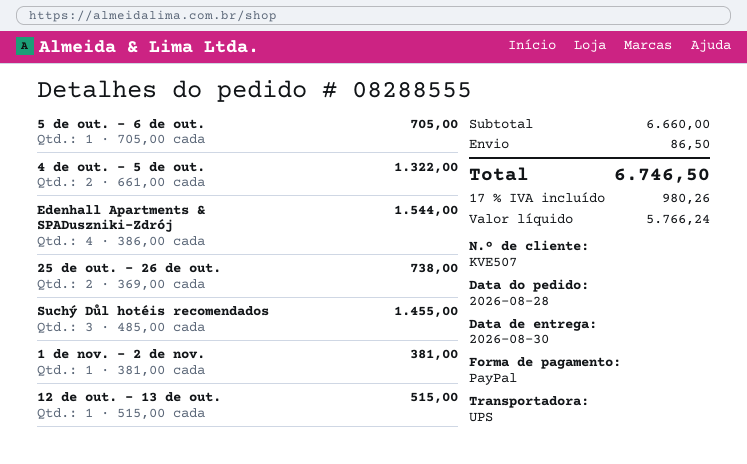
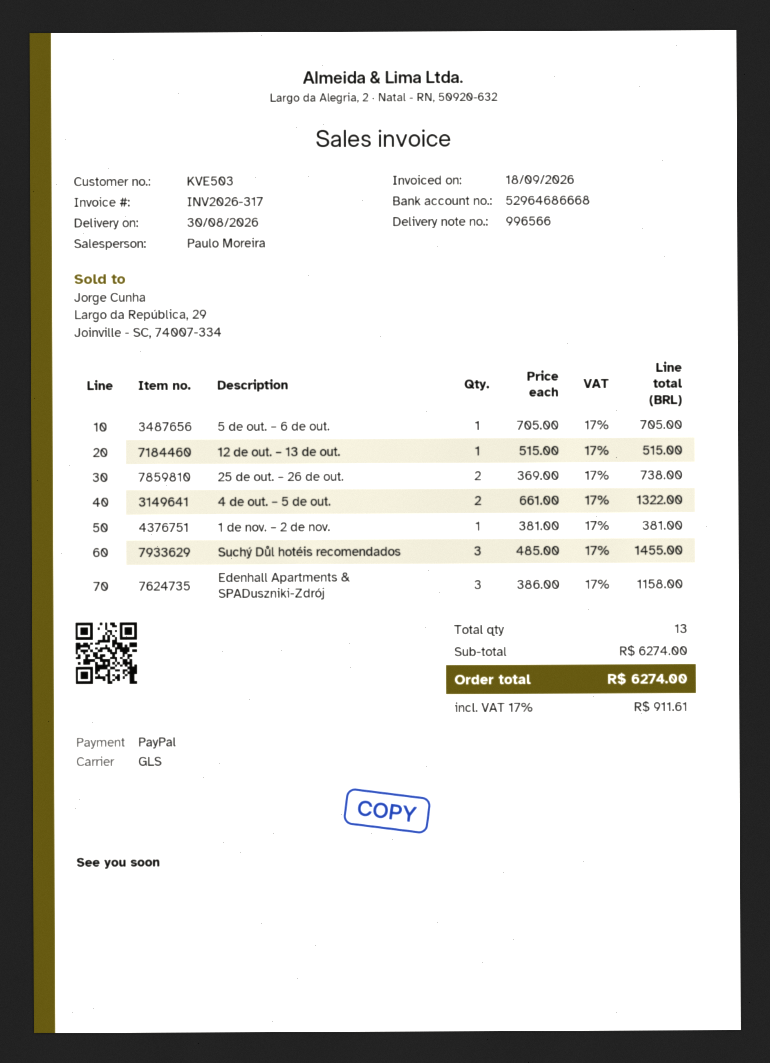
customer number: KVE507 -> KVE503
shipping method: UPS -> GLS
Edenhall Apartments & SPADuszniki-Zdrój: 4 x 386.00 = 1544.00 -> 3 x 386.00 = 1158.00
subtotal: 6660.00 -> 6274.00
shipping: 86.50 -> none
tax: 17% = 980.26 -> 17% = 911.61
total: 6746.50 -> 6274.00

